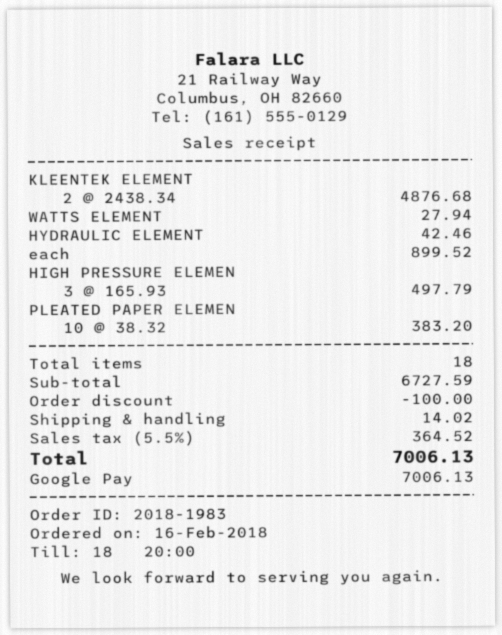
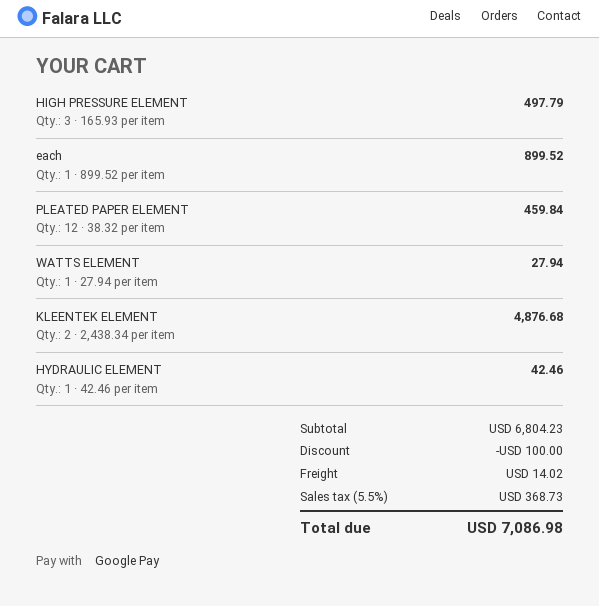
PLEATED PAPER ELEMEN: 10 x 38.32 = 383.20 -> 12 x 38.32 = 459.84
subtotal: 6727.59 -> 6804.23
tax: 5.5% = 364.52 -> 5.5% = 368.73
total: 7006.13 -> 7086.98

